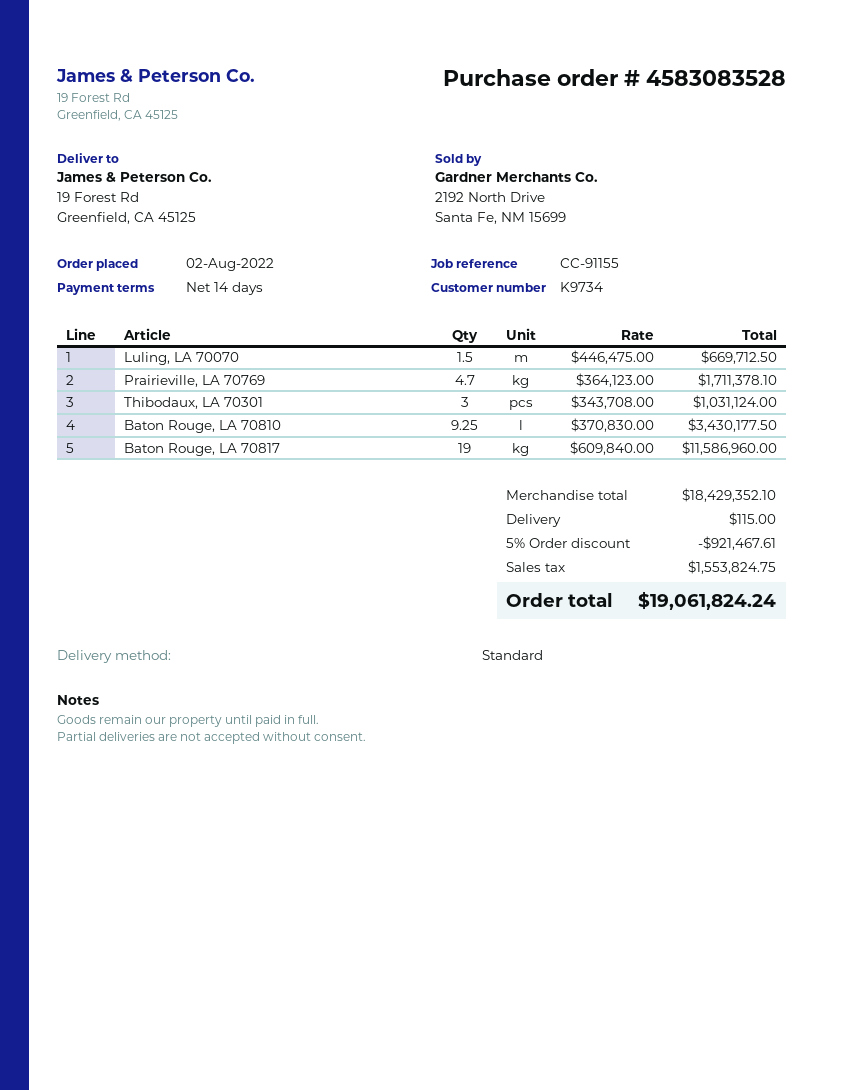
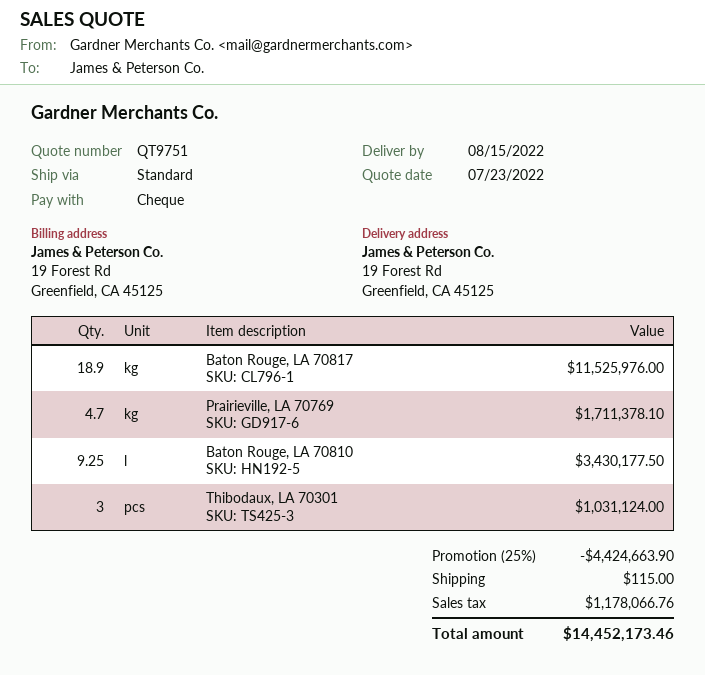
Luling, LA 70070: 1.5 for 669712.50 -> none
Baton Rouge, LA 70817: 19 for 11586960.00 -> 18.9 for 11525976.00
discount: 5% = 921467.61 -> 25% = 4424663.90
tax: 1553824.75 -> 1178066.76
total: 19061824.24 -> 14452173.46

